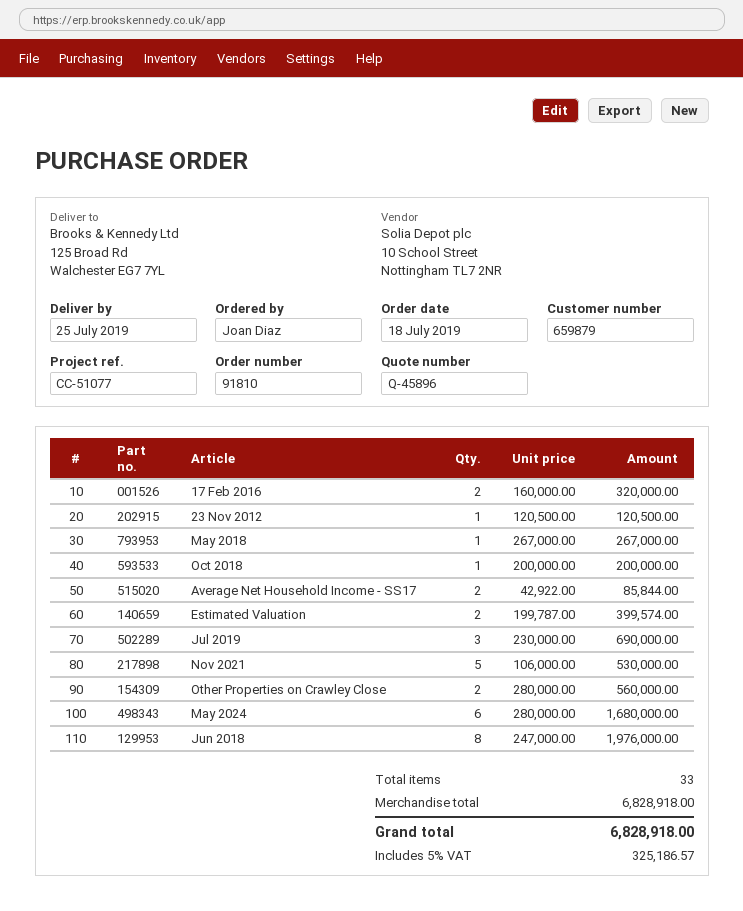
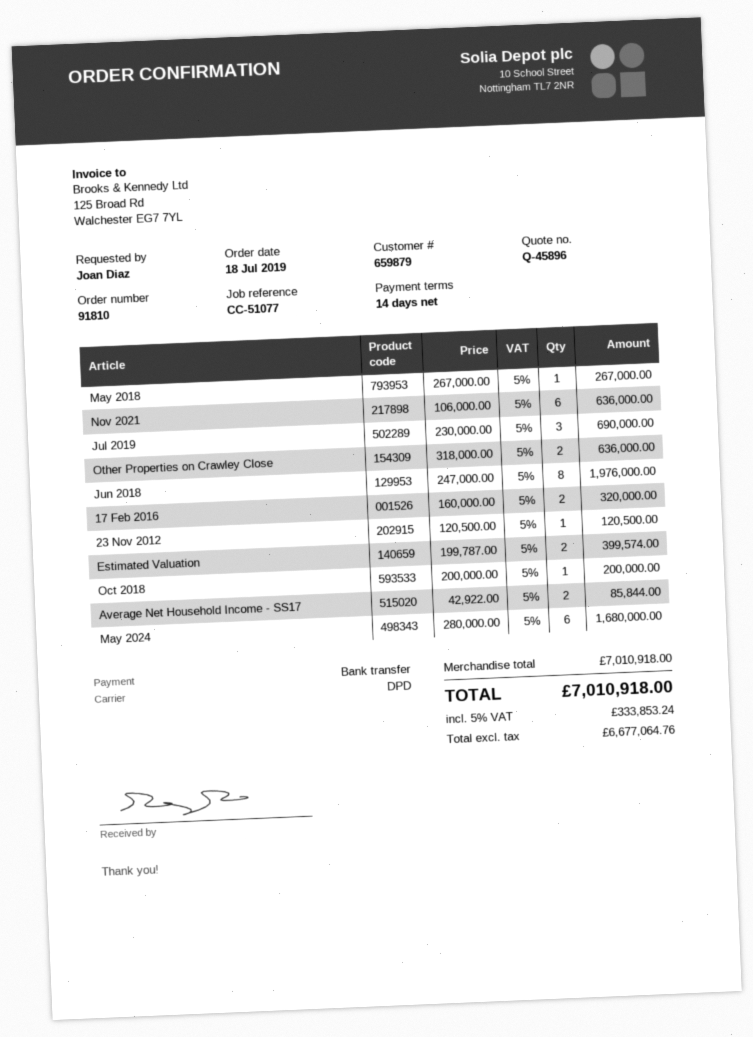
Nov 2021: 5 x 106000.00 = 530000.00 -> 6 x 106000.00 = 636000.00
Other Properties on Crawley Close: 2 x 280000.00 = 560000.00 -> 2 x 318000.00 = 636000.00
subtotal: 6828918.00 -> 7010918.00
tax: 5% = 325186.57 -> 5% = 333853.24
total: 6828918.00 -> 7010918.00

